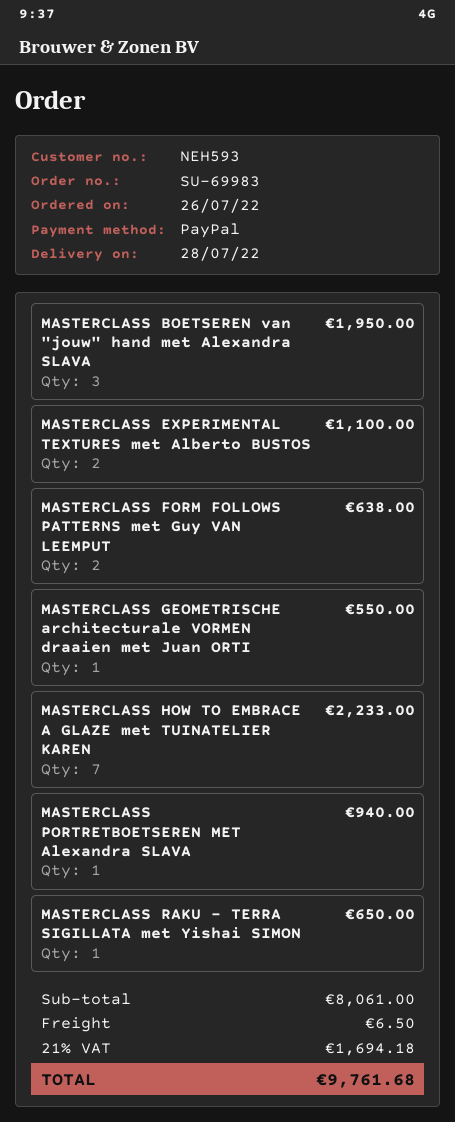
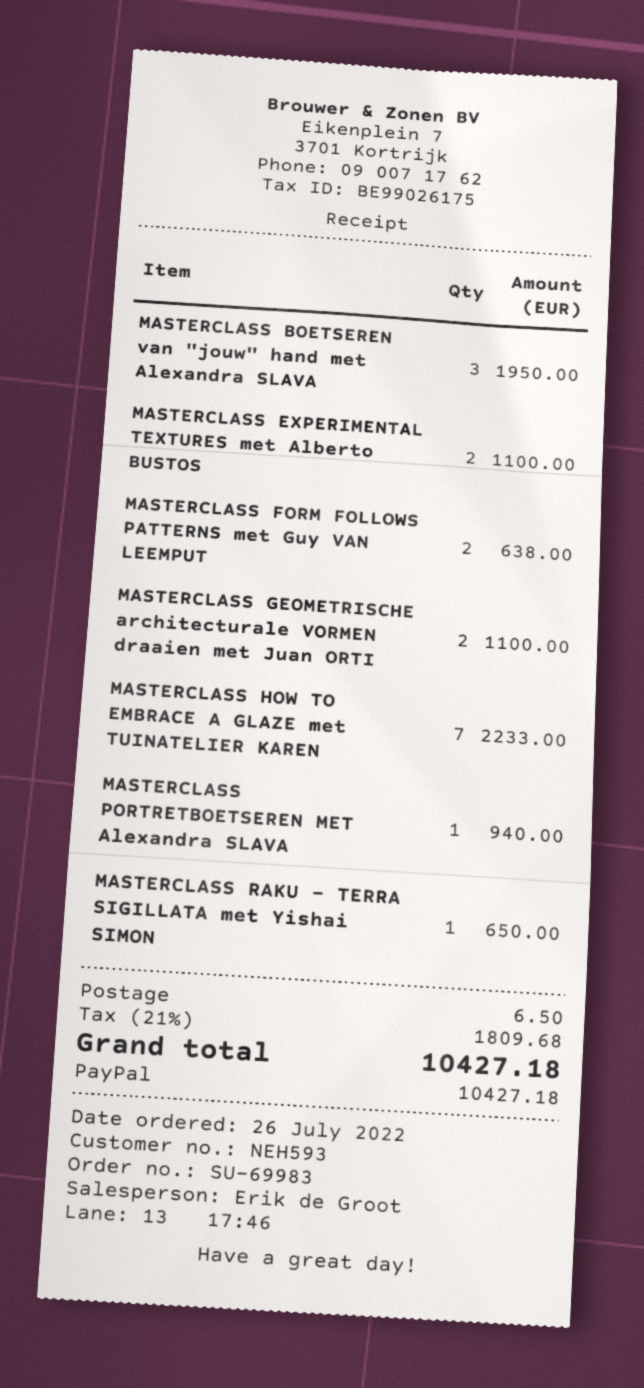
MASTERCLASS GEOMETRISCHE architecturale VORMEN draaien met Juan ORTI: 1 for 550.00 -> 2 for 1100.00
tax: 21% = 1694.18 -> 21% = 1809.68
total: 9761.68 -> 10427.18

